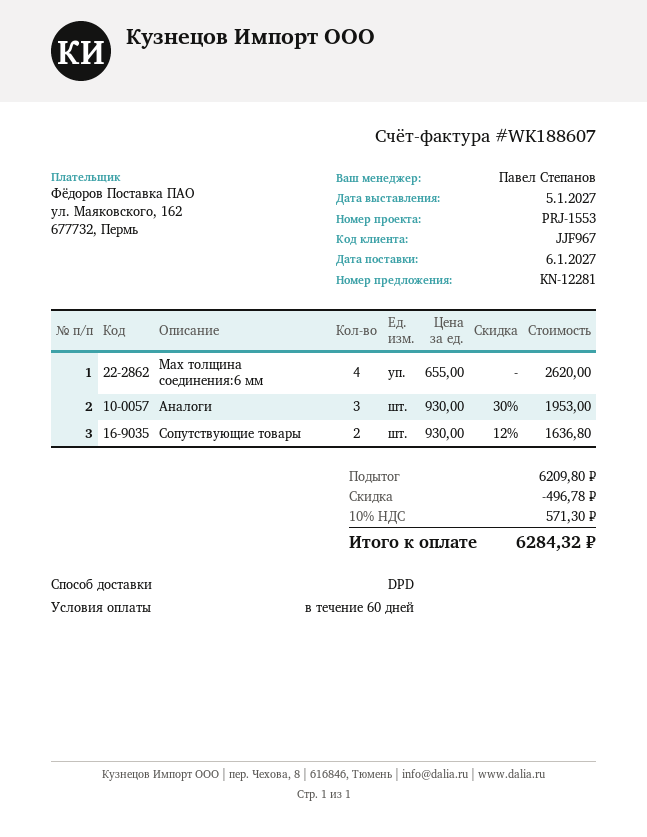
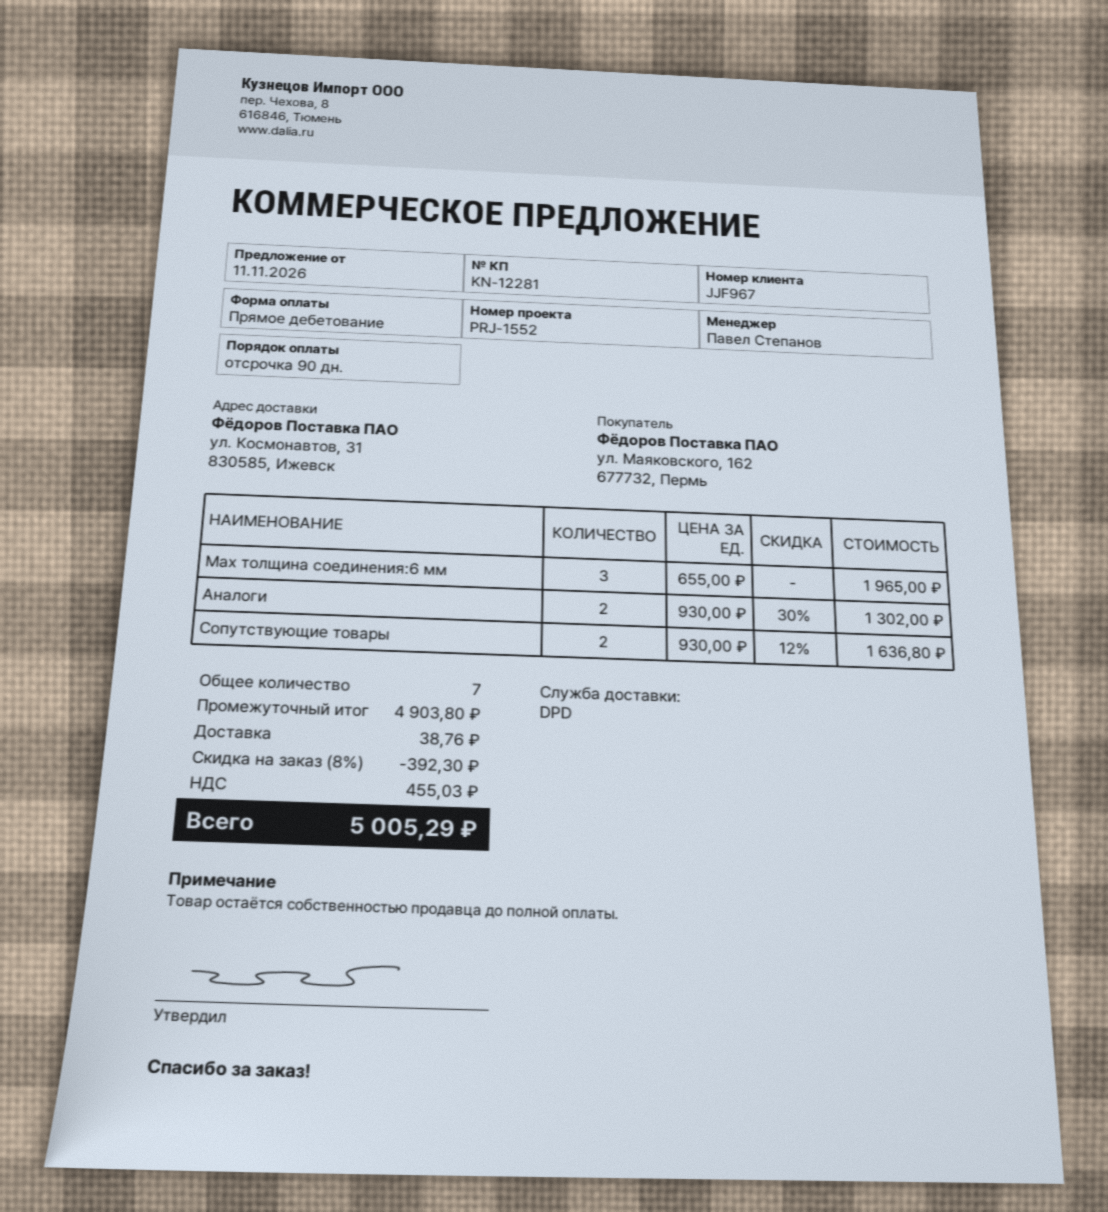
payment terms: 60 days -> 90 days
reference: PRJ-1553 -> PRJ-1552
Max толщина соединения:6 мм: 4 x 655.00 = 2620.00 -> 3 x 655.00 = 1965.00
Аналоги: 3 x 930.00 - 30% = 1953.00 -> 2 x 930.00 - 30% = 1302.00
subtotal: 6209.80 -> 4903.80
discount: 496.78 -> 392.30
shipping: none -> 38.76
tax: 571.30 -> 455.03
total: 6284.32 -> 5005.29

